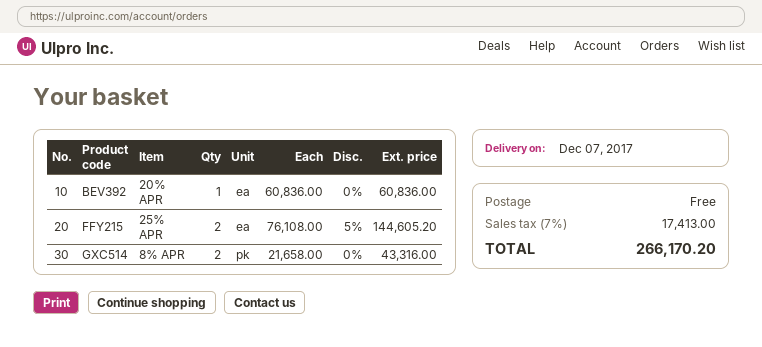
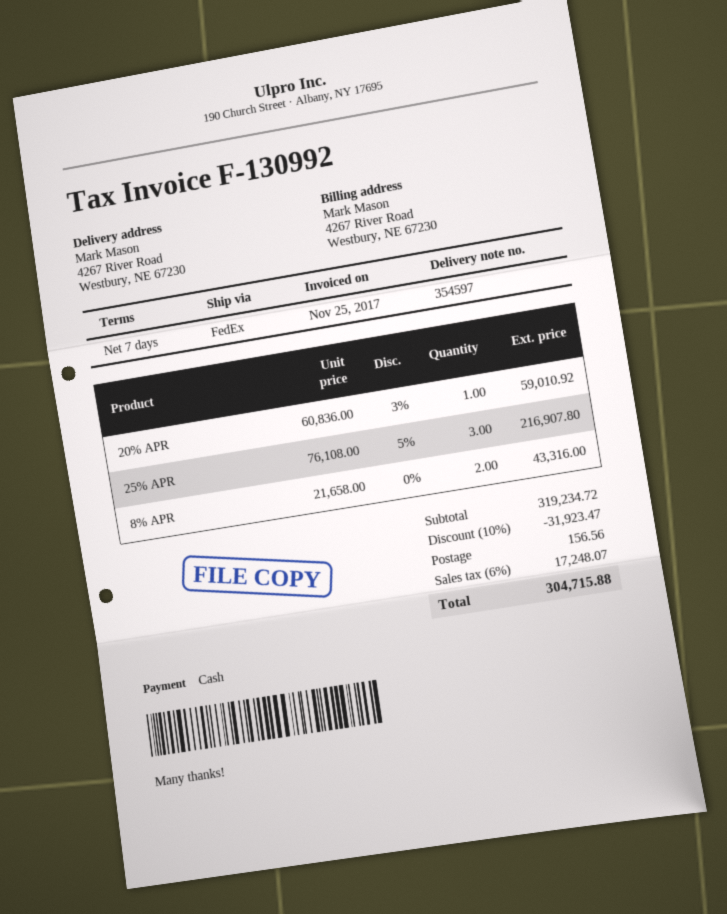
20% APR: 1 x 60836.00 = 60836.00 -> 1 x 60836.00 - 3% = 59010.92
25% APR: 2 x 76108.00 - 5% = 144605.20 -> 3 x 76108.00 - 5% = 216907.80
discount: none -> 10% = 31923.47
shipping: 0.00 -> 156.56
tax: 7% = 17413.00 -> 6% = 17248.07
total: 266170.20 -> 304715.88

